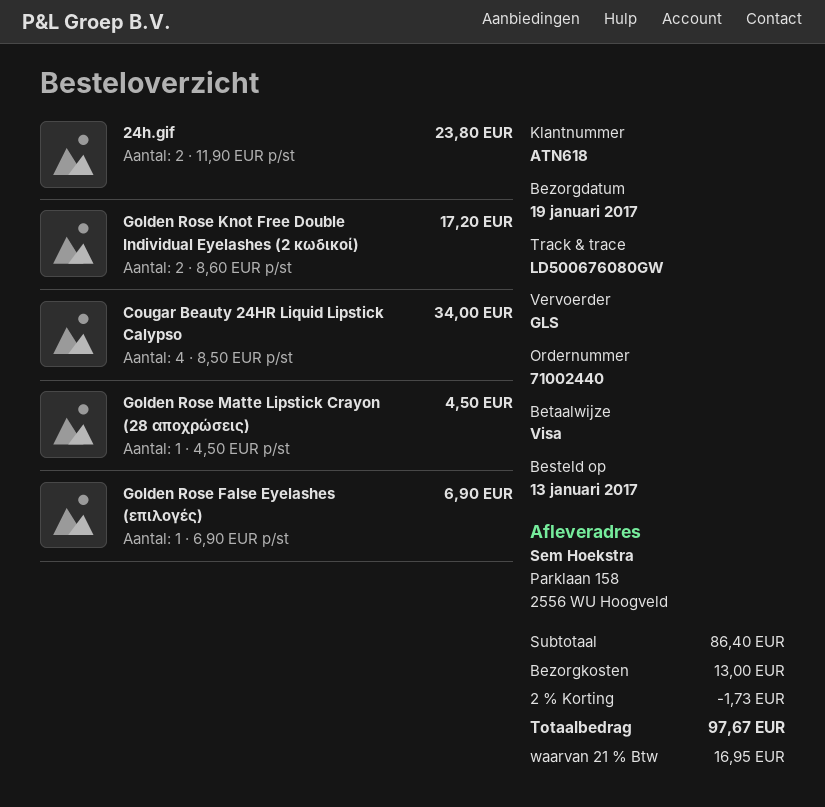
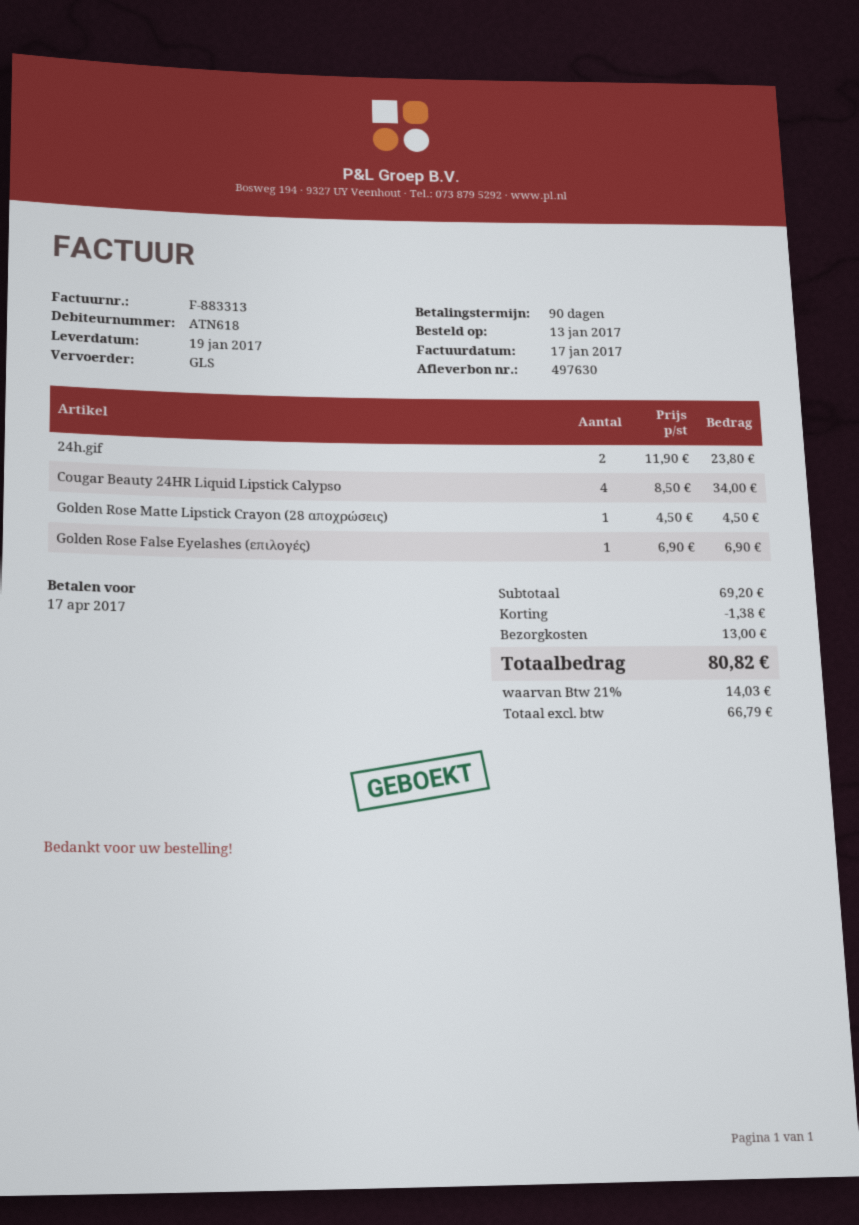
Golden Rose Knot Free Double Individual Eyelashes (2 κωδικοί): 2 x 8.60 = 17.20 -> none
subtotal: 86.40 -> 69.20
discount: 1.73 -> 1.38
tax: 21% = 16.95 -> 21% = 14.03
total: 97.67 -> 80.82

